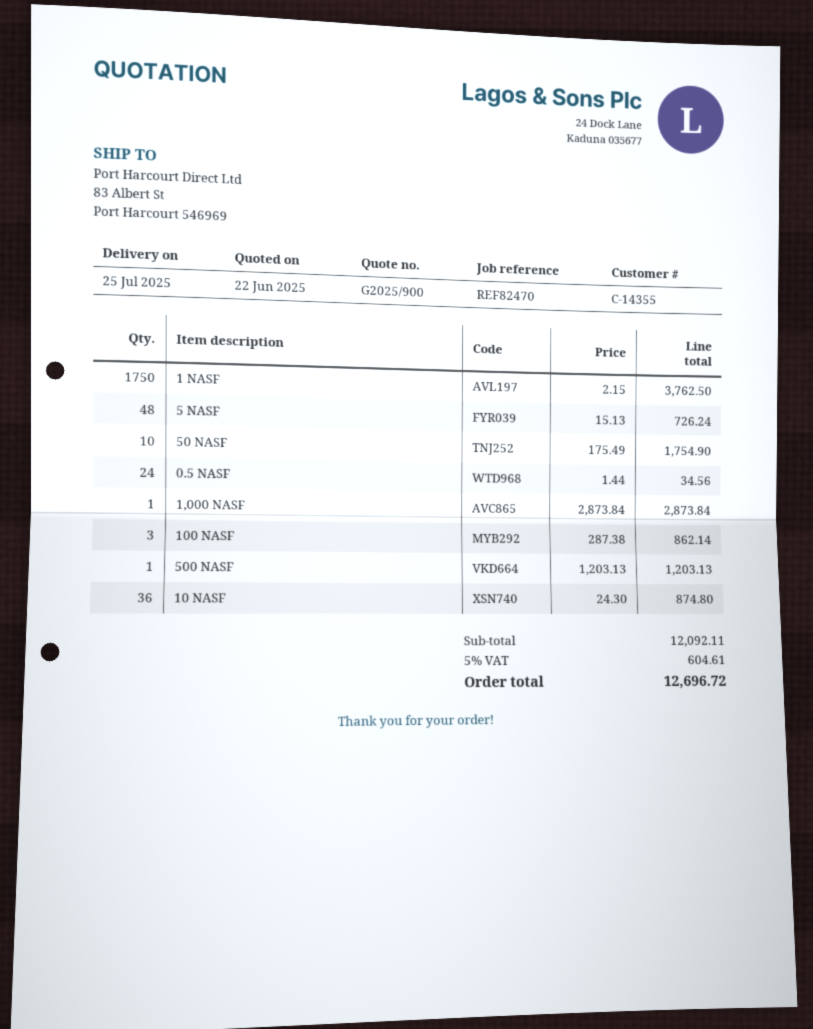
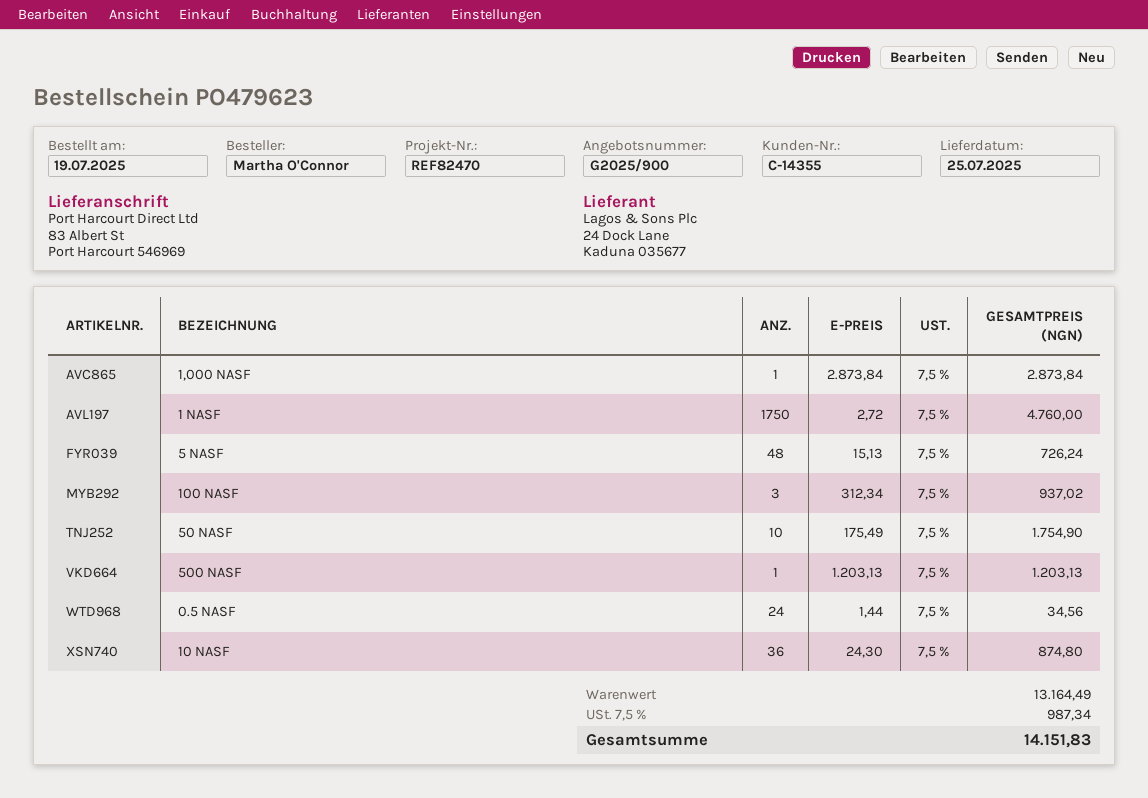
1 NASF: 1750 x 2.15 = 3762.50 -> 1750 x 2.72 = 4760.00
100 NASF: 3 x 287.38 = 862.14 -> 3 x 312.34 = 937.02
subtotal: 12092.11 -> 13164.49
tax: 5% = 604.61 -> 7.5% = 987.34
total: 12696.72 -> 14151.83

